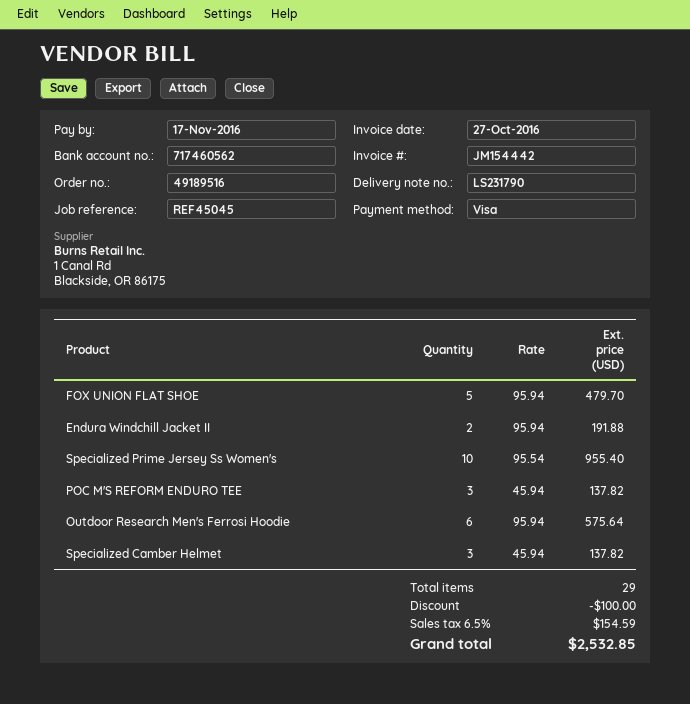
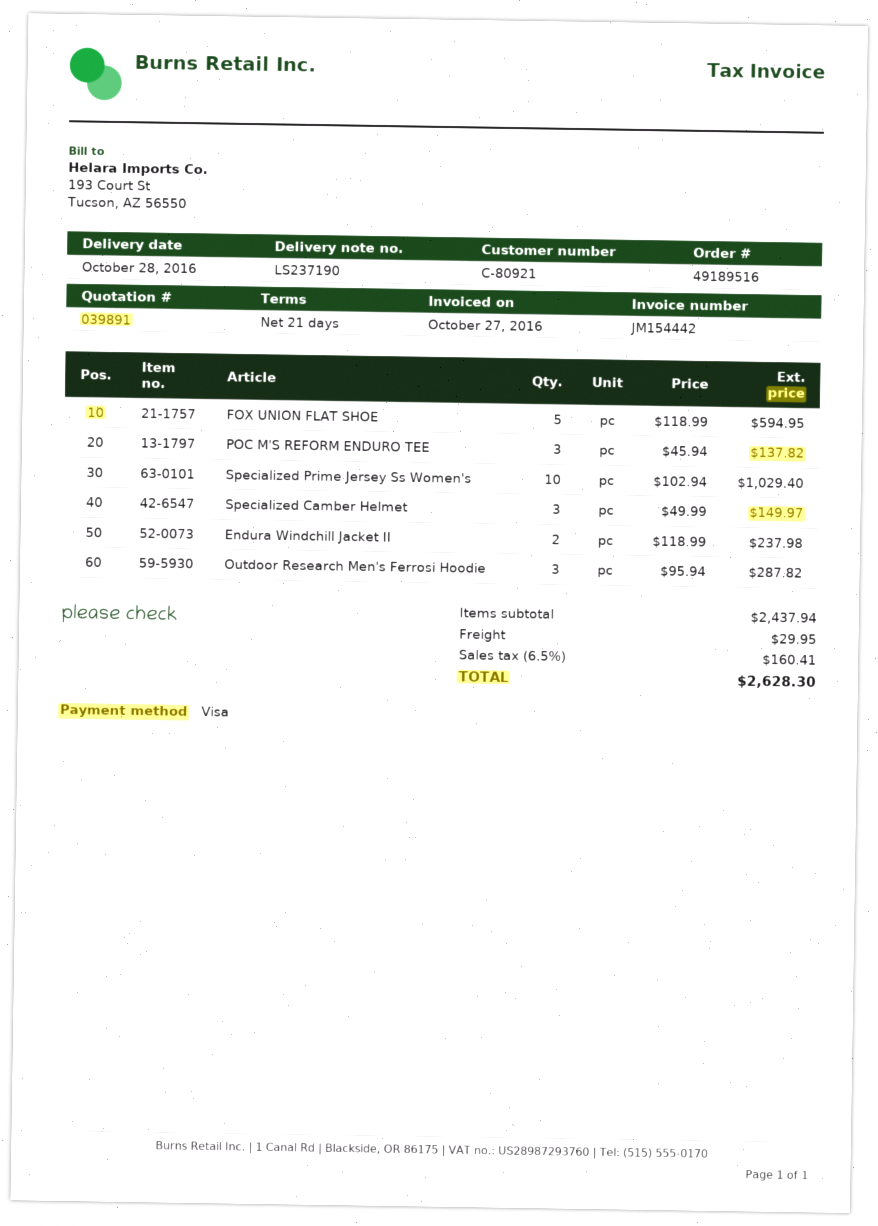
delivery note number: LS231790 -> LS237190
FOX UNION FLAT SHOE: 5 x 95.94 = 479.70 -> 5 x 118.99 = 594.95
Endura Windchill Jacket II: 2 x 95.94 = 191.88 -> 2 x 118.99 = 237.98
Specialized Prime Jersey Ss Women's: 10 x 95.54 = 955.40 -> 10 x 102.94 = 1029.40
Outdoor Research Men's Ferrosi Hoodie: 6 x 95.94 = 575.64 -> 3 x 95.94 = 287.82
Specialized Camber Helmet: 3 x 45.94 = 137.82 -> 3 x 49.99 = 149.97
discount: 100.00 -> none
shipping: none -> 29.95
tax: 6.5% = 154.59 -> 6.5% = 160.41
total: 2532.85 -> 2628.30

